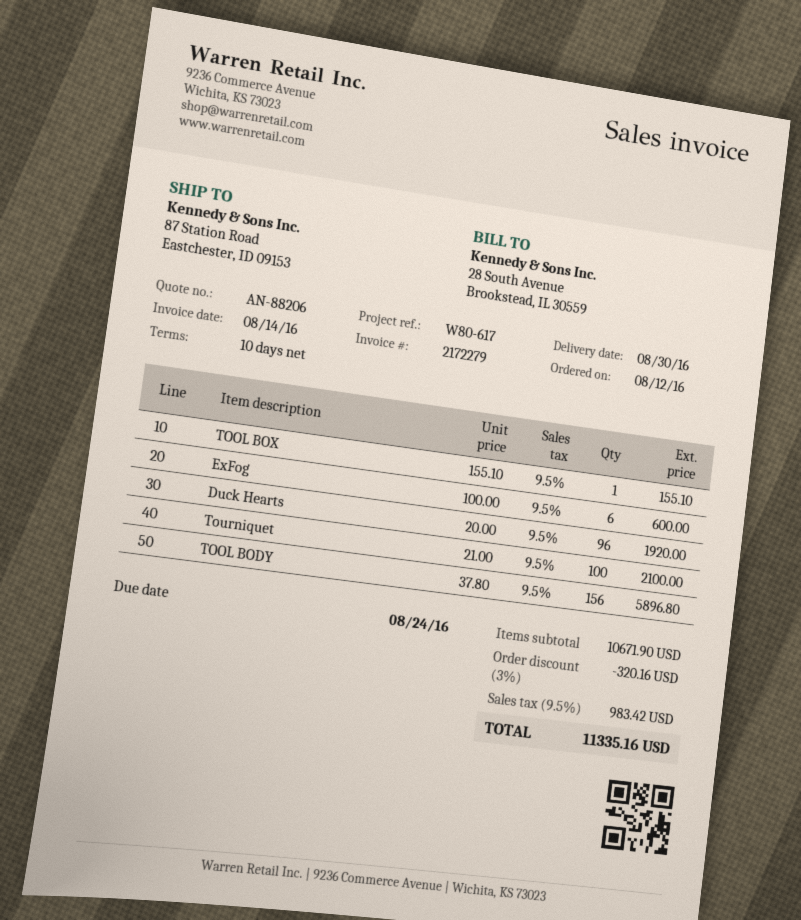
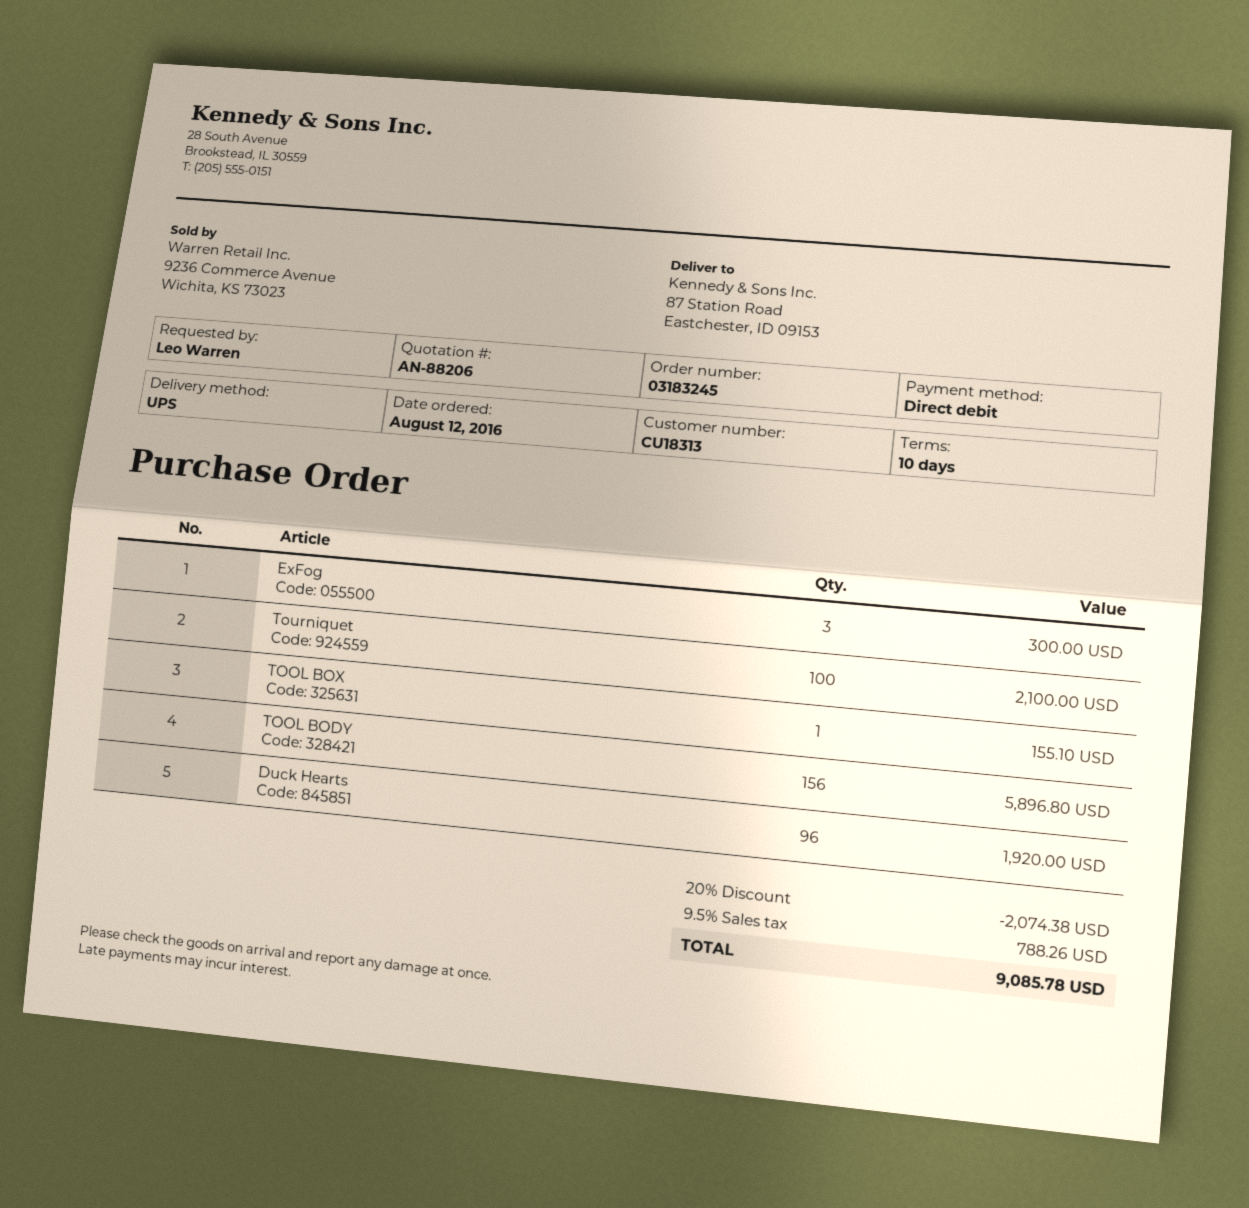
ExFog: 6 for 600.00 -> 3 for 300.00
discount: 3% = 320.16 -> 20% = 2074.38
tax: 9.5% = 983.42 -> 9.5% = 788.26
total: 11335.16 -> 9085.78

